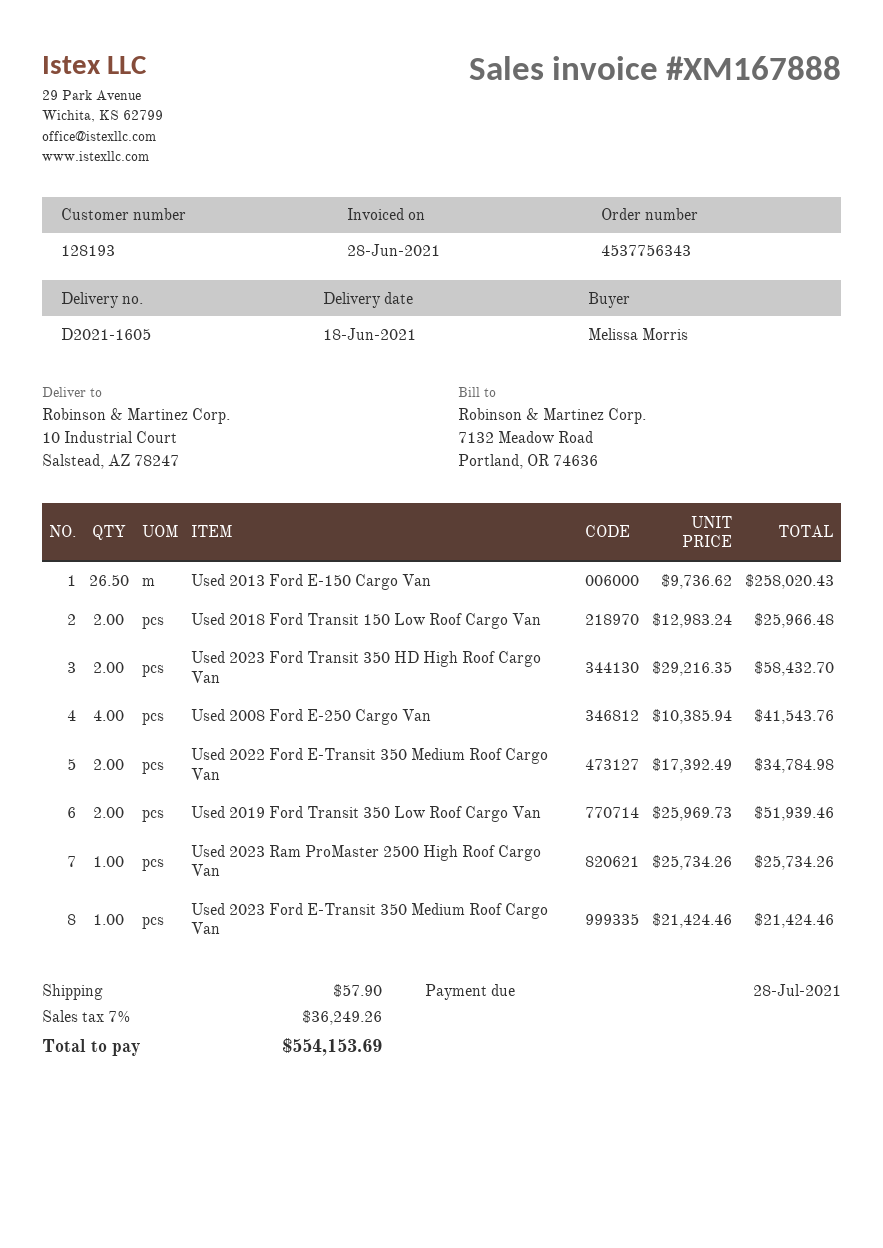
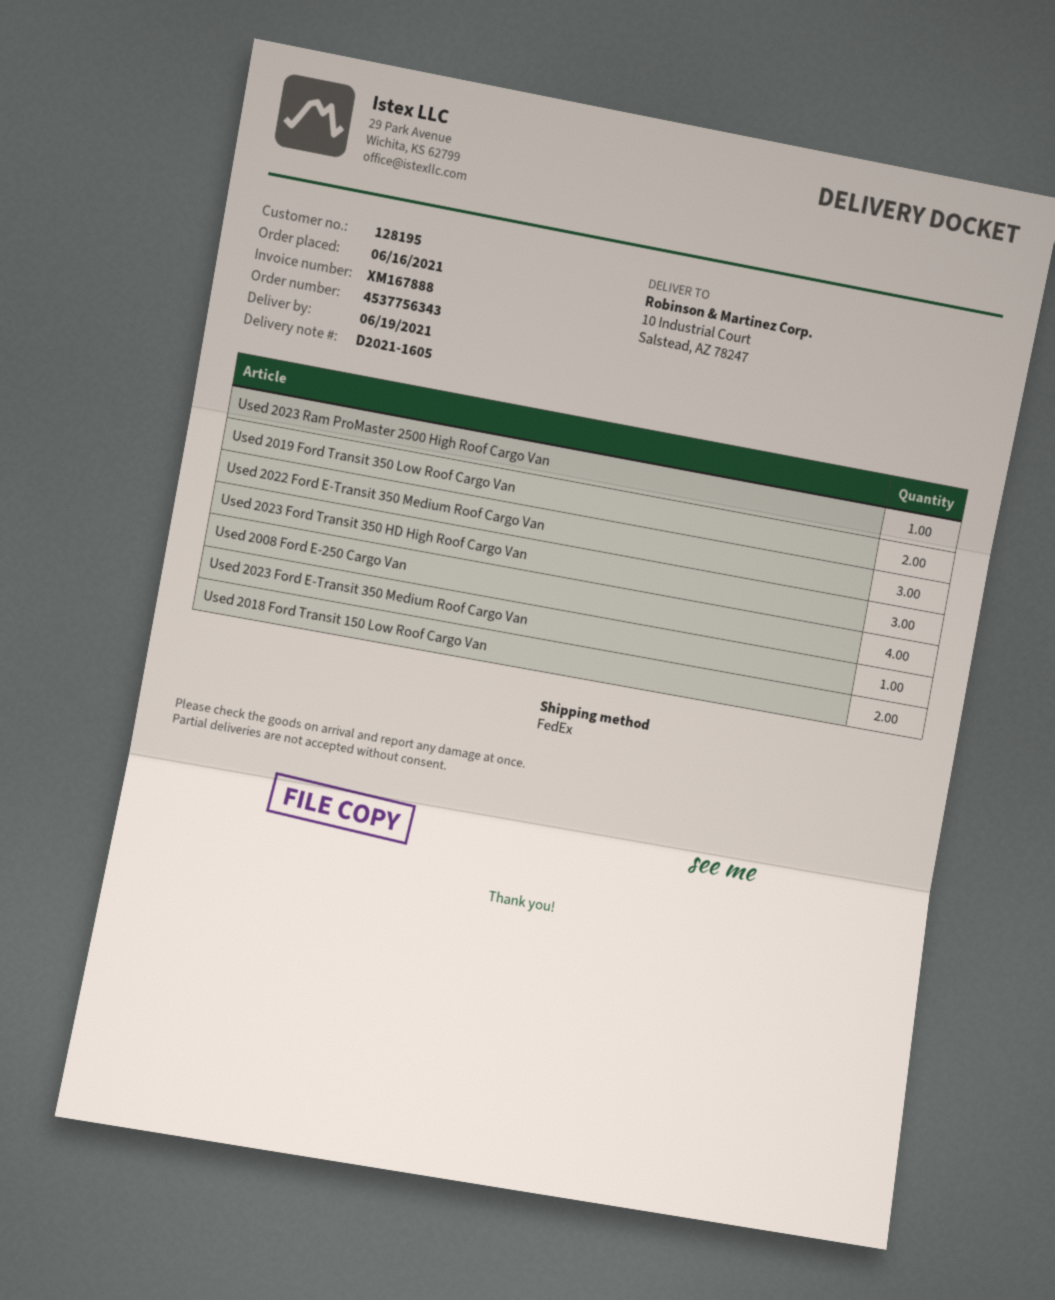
delivery date: 2021-06-18 -> 2021-06-19
customer number: 128193 -> 128195
Used 2013 Ford E-150 Cargo Van: 26.5 -> none
Used 2023 Ford Transit 350 HD High Roof Cargo Van: 2 -> 3
Used 2022 Ford E-Transit 350 Medium Roof Cargo Van: 2 -> 3

